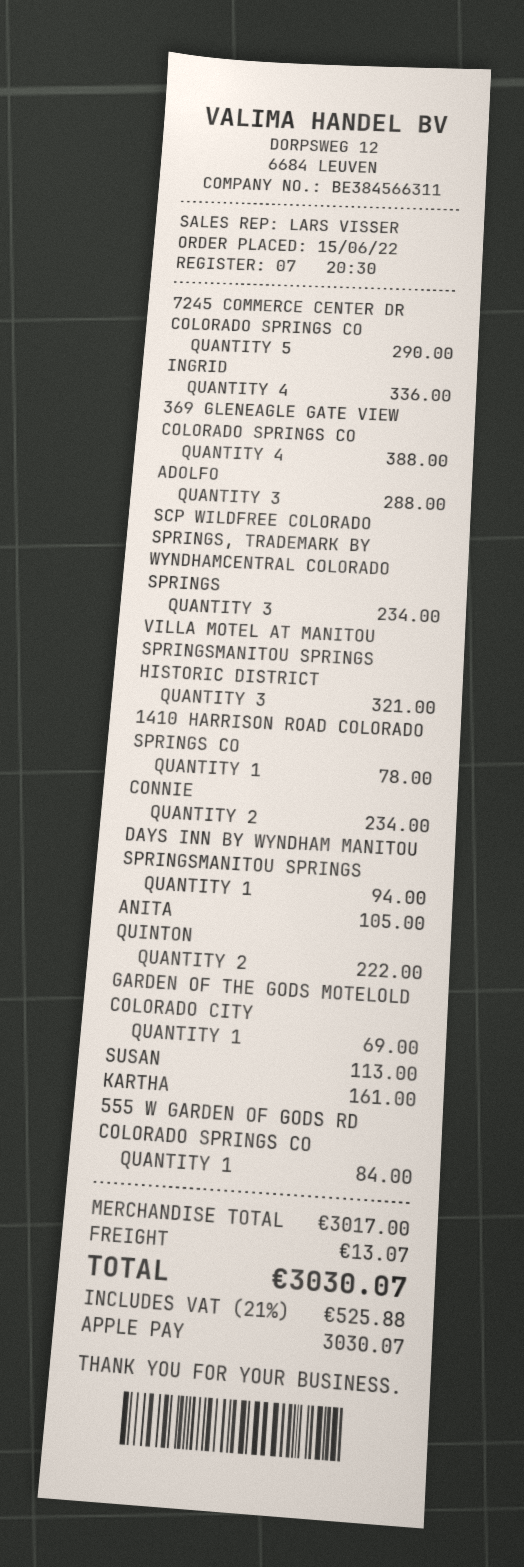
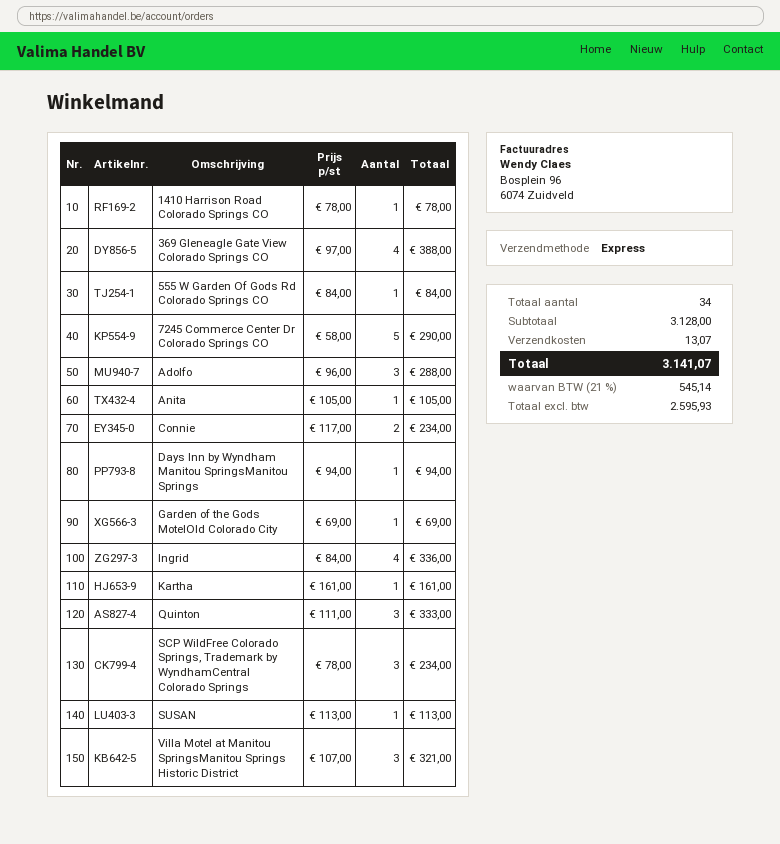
QUINTON: 2 for 222.00 -> 3 for 333.00
subtotal: 3017.00 -> 3128.00
tax: 21% = 525.88 -> 21% = 545.14
total: 3030.07 -> 3141.07

